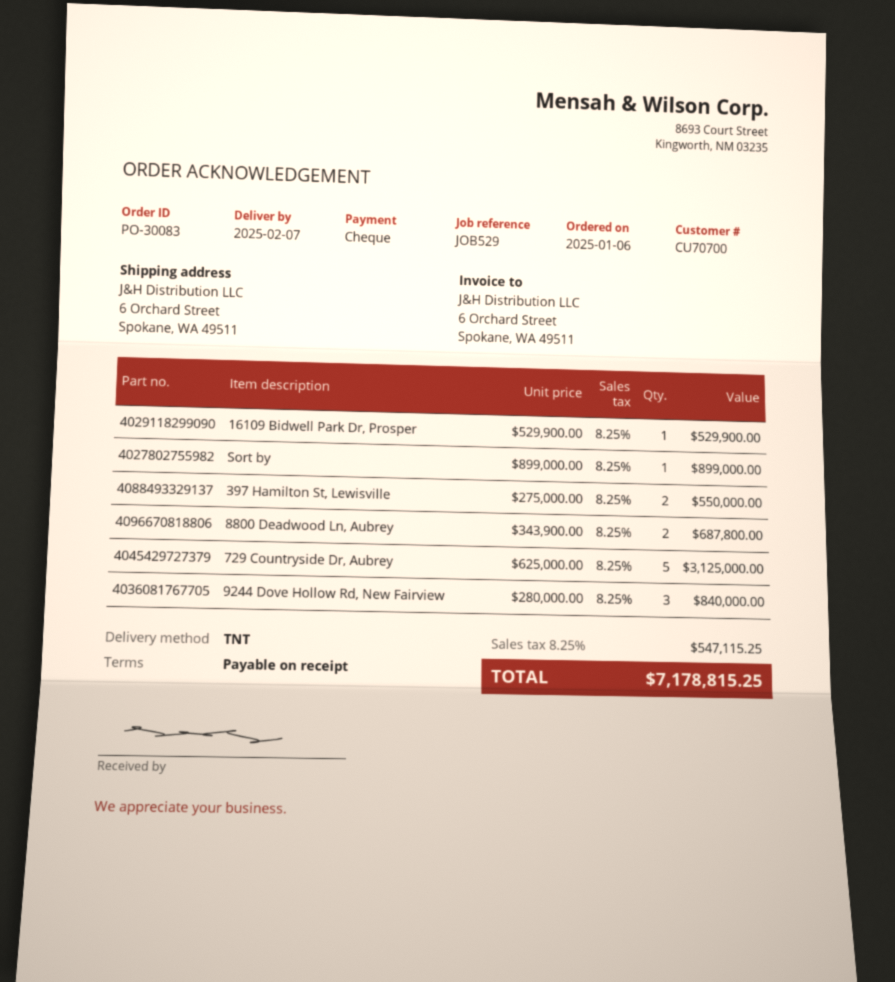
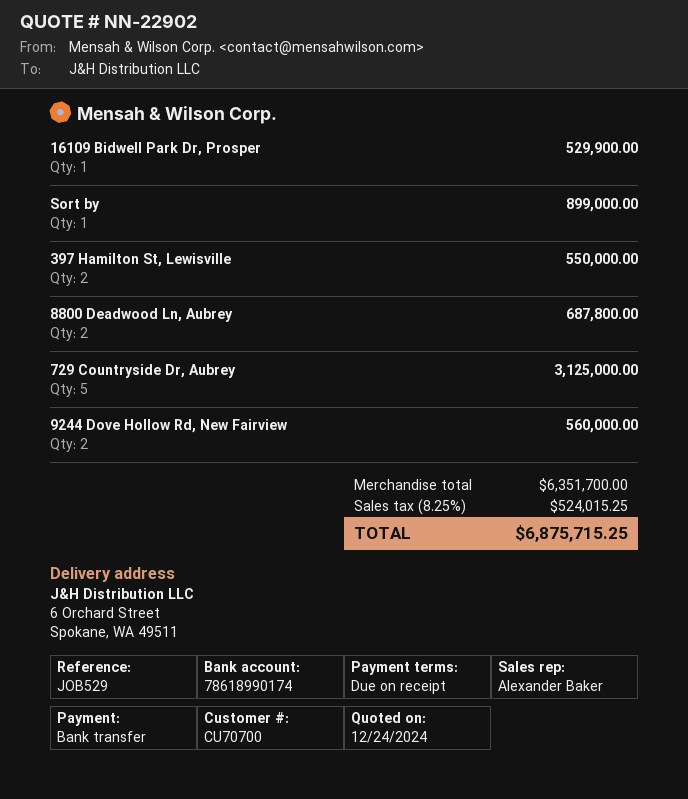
payment method: cheque -> bank transfer
9244 Dove Hollow Rd, New Fairview: 3 for 840000.00 -> 2 for 560000.00
tax: 8.25% = 547115.25 -> 8.25% = 524015.25
total: 7178815.25 -> 6875715.25

